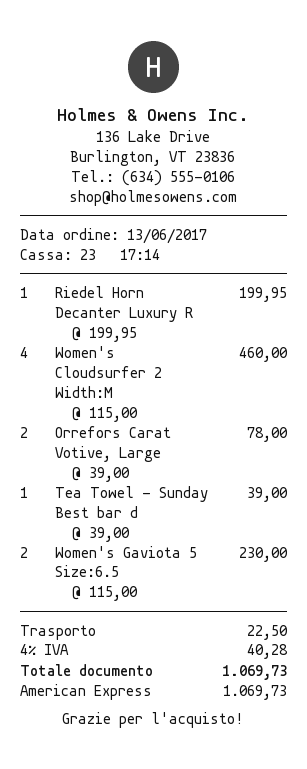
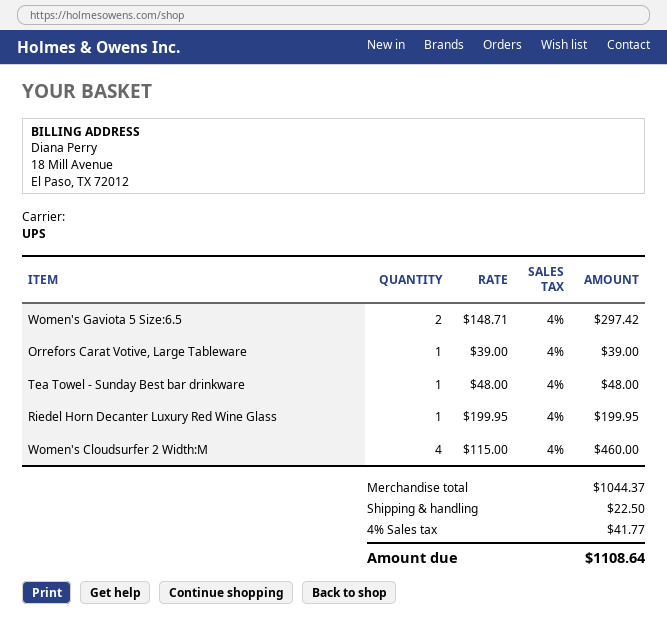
Orrefors Carat Votive, Large: 2 x 39.00 = 78.00 -> 1 x 39.00 = 39.00
Tea Towel - Sunday Best bar d: 1 x 39.00 = 39.00 -> 1 x 48.00 = 48.00
Women's Gaviota 5 Size:6.5: 2 x 115.00 = 230.00 -> 2 x 148.71 = 297.42
tax: 4% = 40.28 -> 4% = 41.77
total: 1069.73 -> 1108.64

